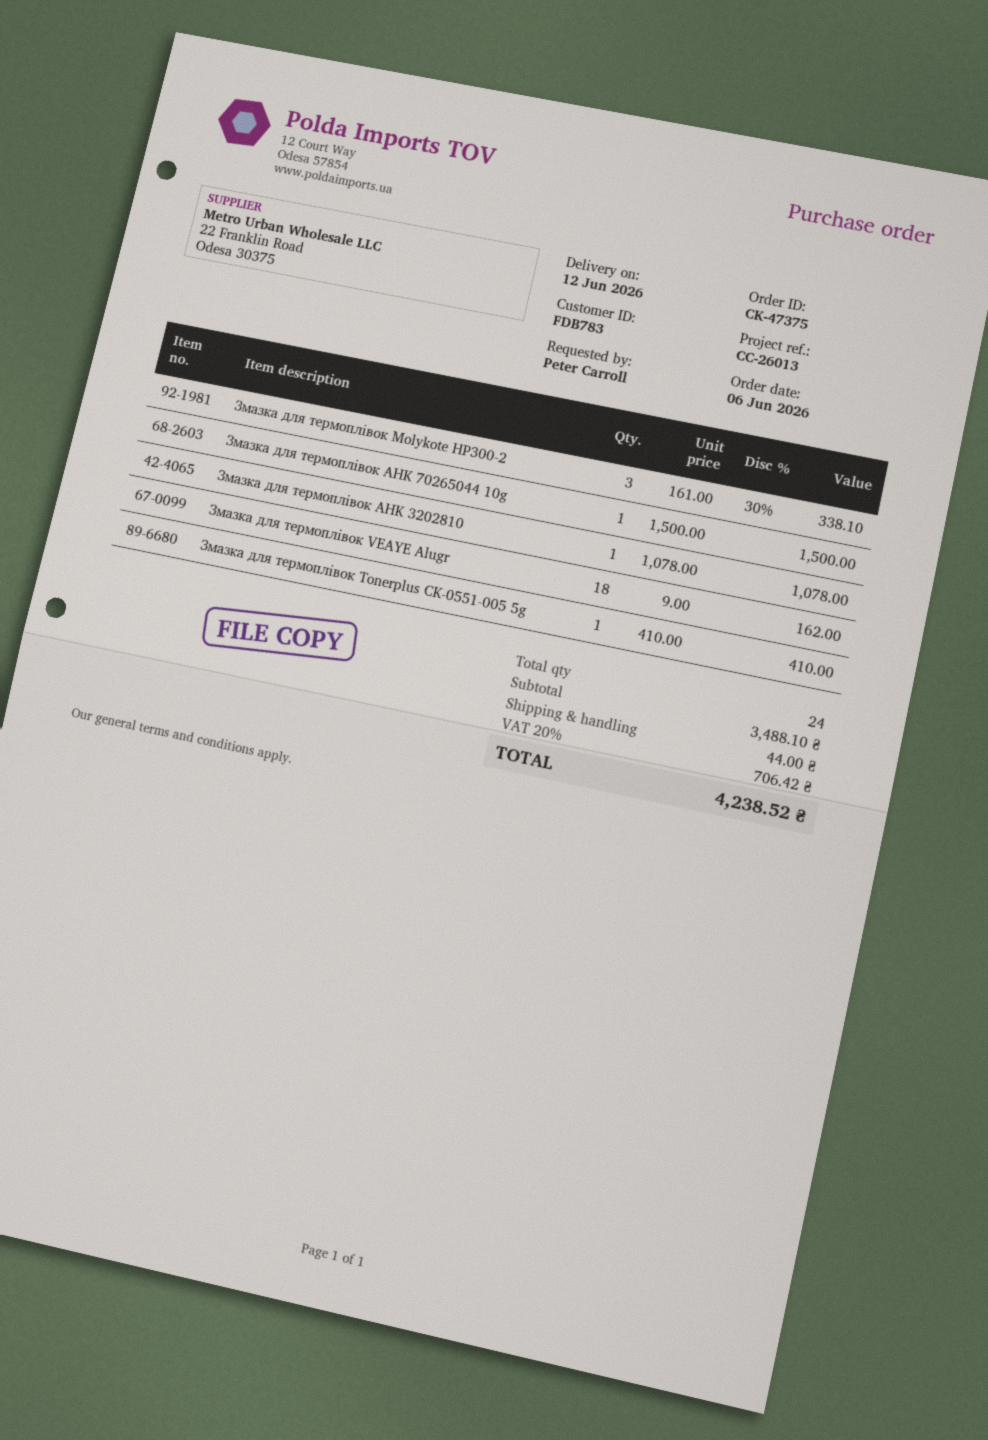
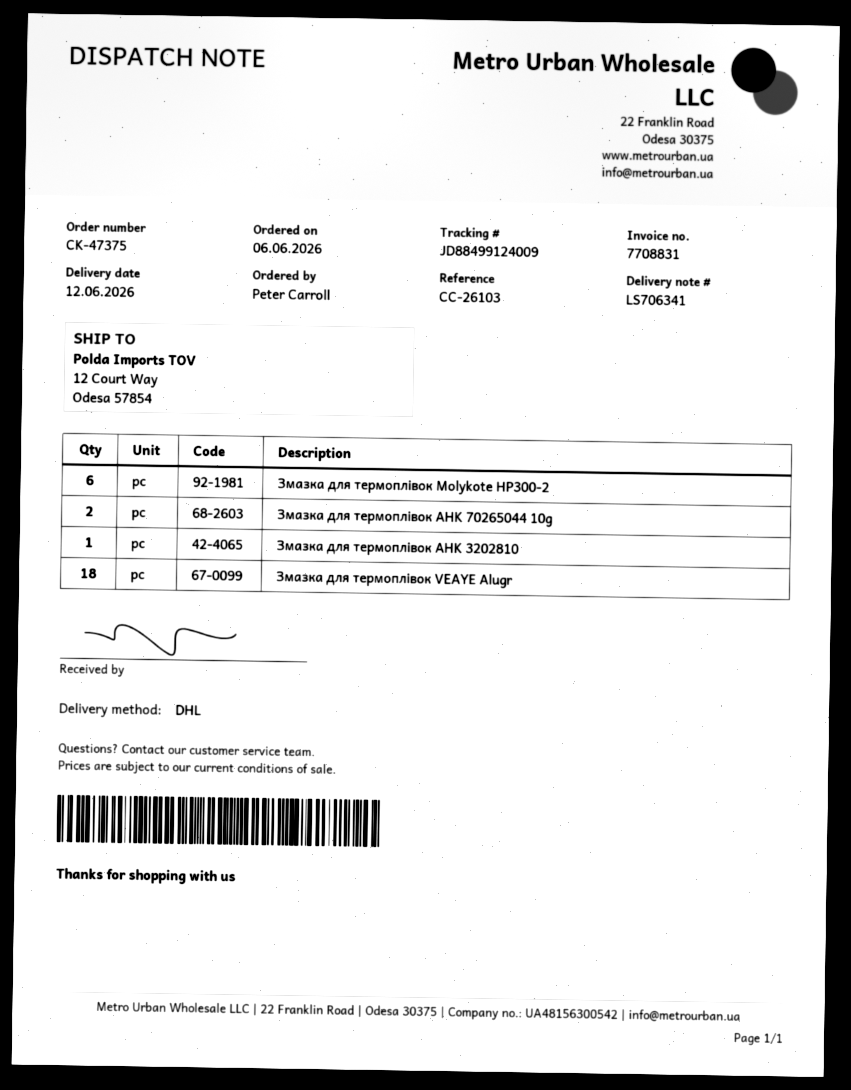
reference: CC-26013 -> CC-26103
Змазка для термоплівок Molykote HP300-2: 3 -> 6
Змазка для термоплівок AHK 70265044 10g: 1 -> 2
Змазка для термоплівок Tonerplus CK-0551-005 5g: 1 -> none

